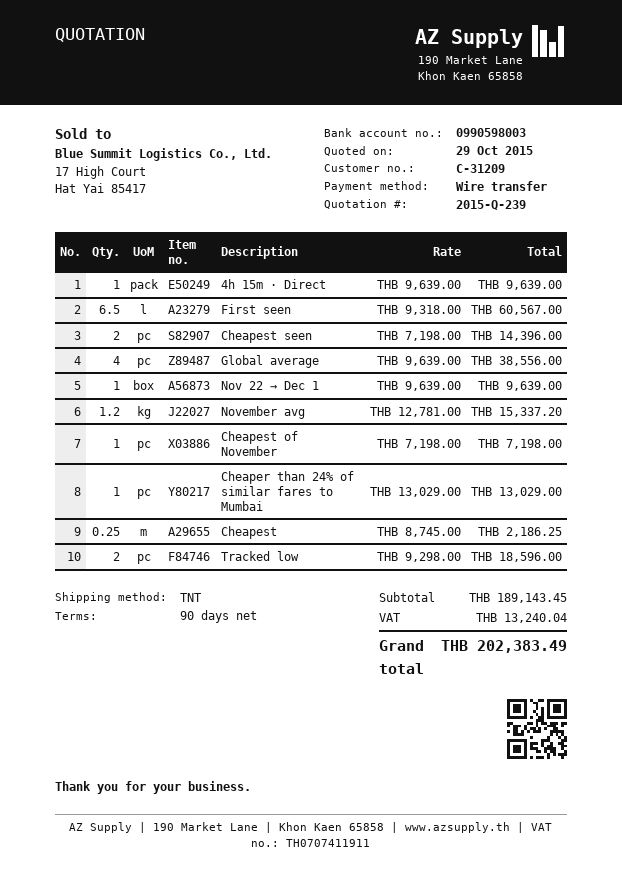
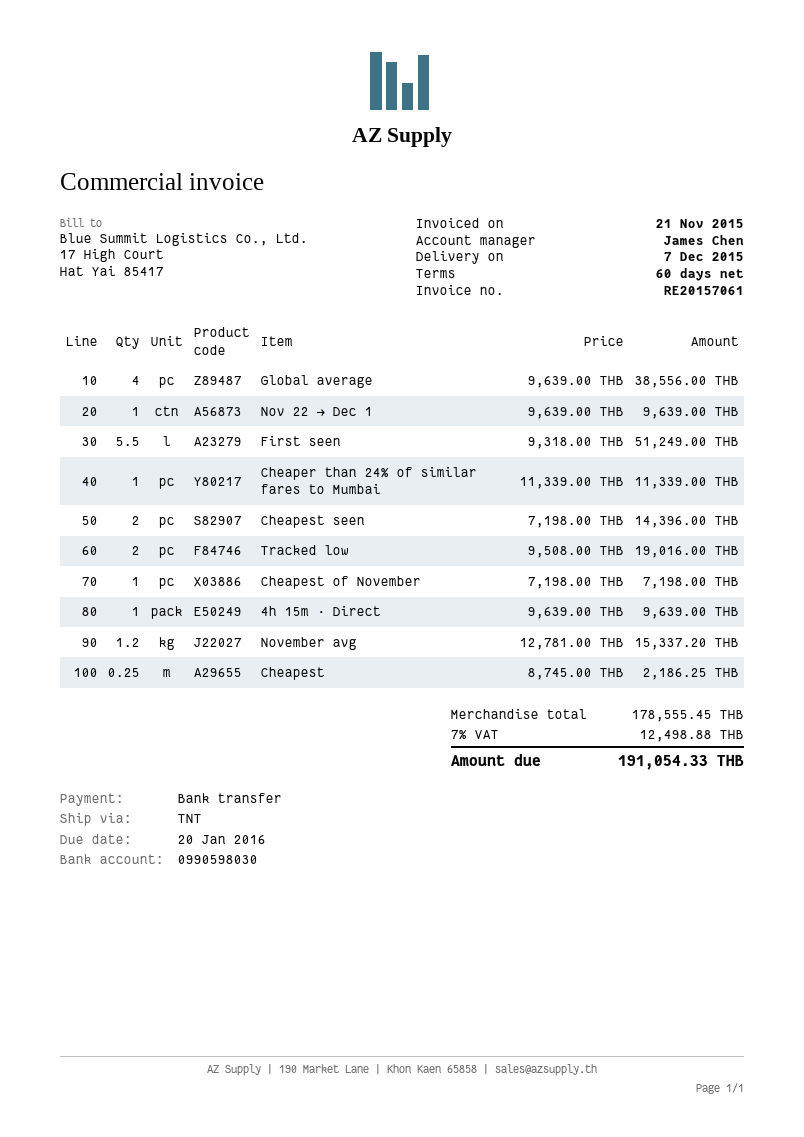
payment terms: 90 days -> 60 days
bank account: 0990598003 -> 0990598030
First seen: 6.5 x 9318.00 = 60567.00 -> 5.5 x 9318.00 = 51249.00
Cheaper than 24% of similar fares to Mumbai: 1 x 13029.00 = 13029.00 -> 1 x 11339.00 = 11339.00
Tracked low: 2 x 9298.00 = 18596.00 -> 2 x 9508.00 = 19016.00
subtotal: 189143.45 -> 178555.45
tax: 13240.04 -> 12498.88
total: 202383.49 -> 191054.33

